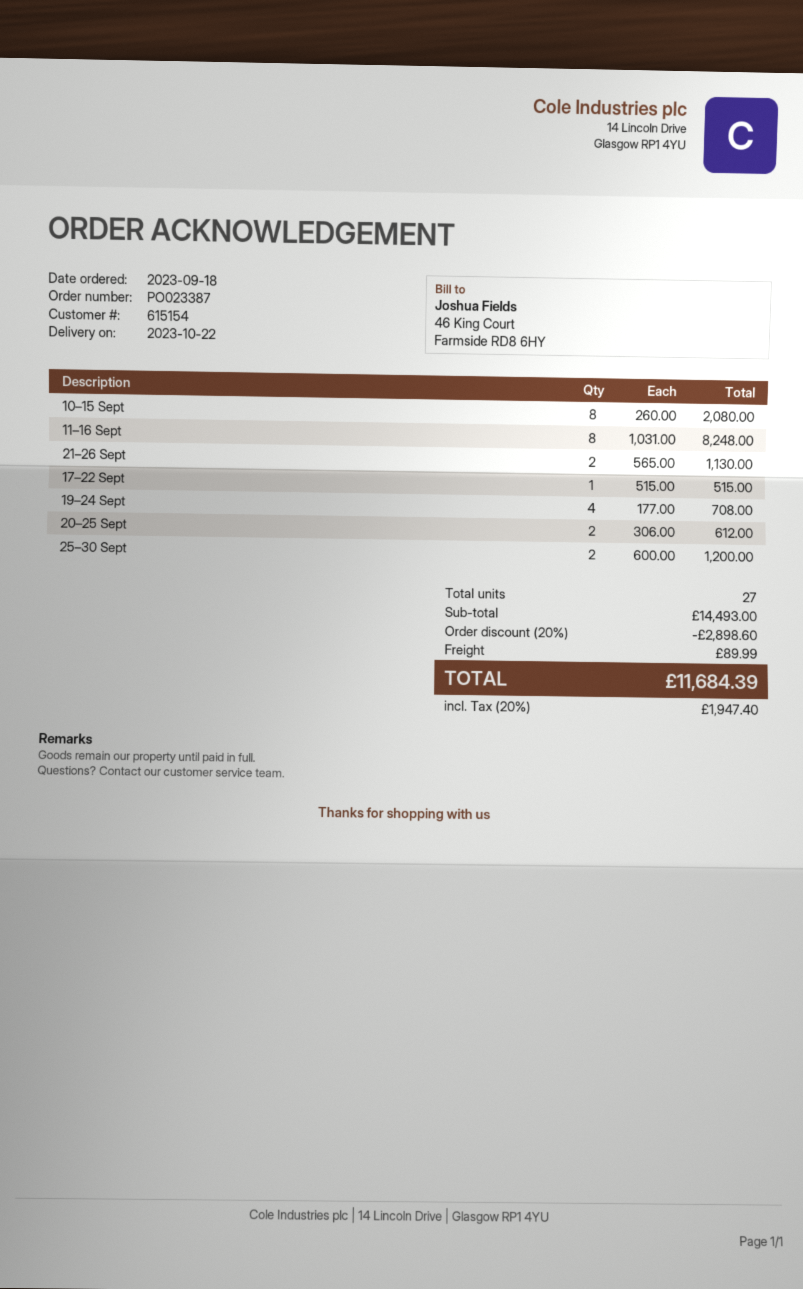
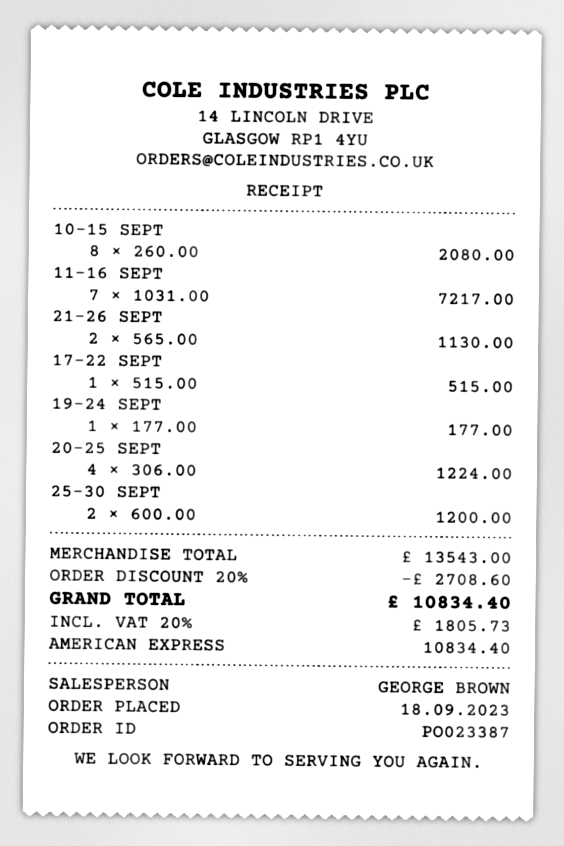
11–16 Sept: 8 x 1031.00 = 8248.00 -> 7 x 1031.00 = 7217.00
19–24 Sept: 4 x 177.00 = 708.00 -> 1 x 177.00 = 177.00
20–25 Sept: 2 x 306.00 = 612.00 -> 4 x 306.00 = 1224.00
subtotal: 14493.00 -> 13543.00
discount: 20% = 2898.60 -> 20% = 2708.60
shipping: 89.99 -> none
tax: 20% = 1947.40 -> 20% = 1805.73
total: 11684.39 -> 10834.40

